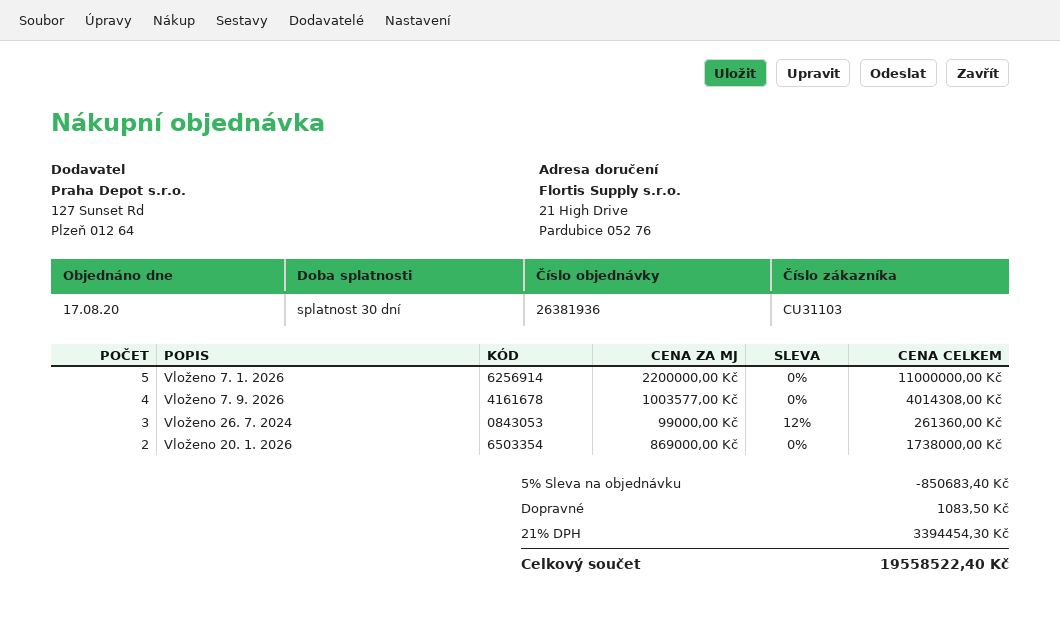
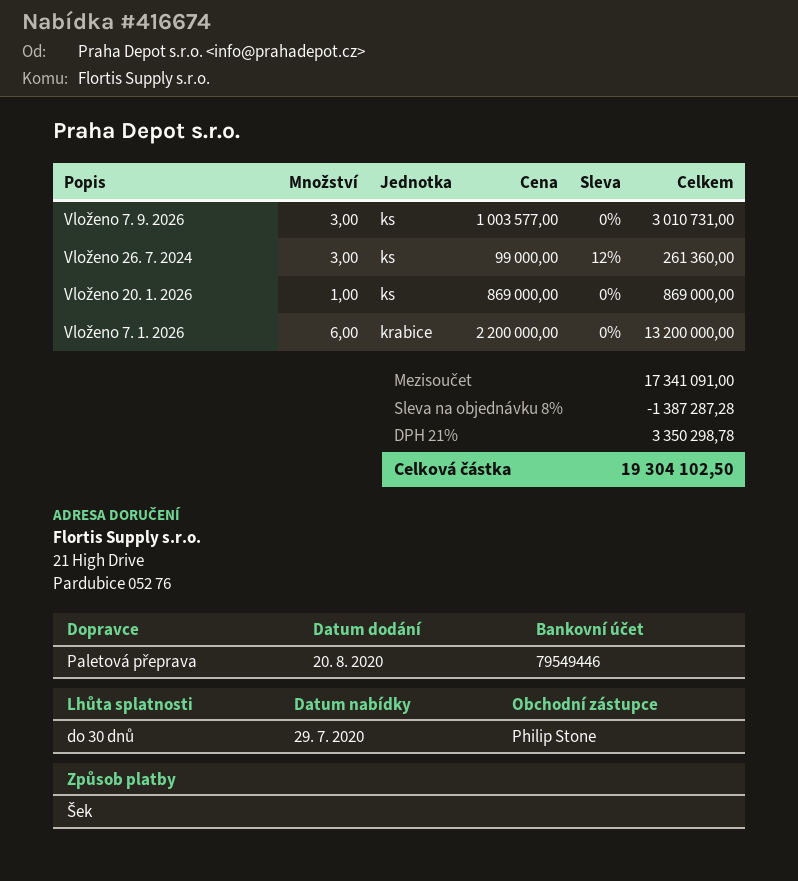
Vloženo 7. 1. 2026: 5 x 2200000.00 = 11000000.00 -> 6 x 2200000.00 = 13200000.00
Vloženo 7. 9. 2026: 4 x 1003577.00 = 4014308.00 -> 3 x 1003577.00 = 3010731.00
Vloženo 20. 1. 2026: 2 x 869000.00 = 1738000.00 -> 1 x 869000.00 = 869000.00
discount: 5% = 850683.40 -> 8% = 1387287.28
shipping: 1083.50 -> none
tax: 21% = 3394454.30 -> 21% = 3350298.78
total: 19558522.40 -> 19304102.50

